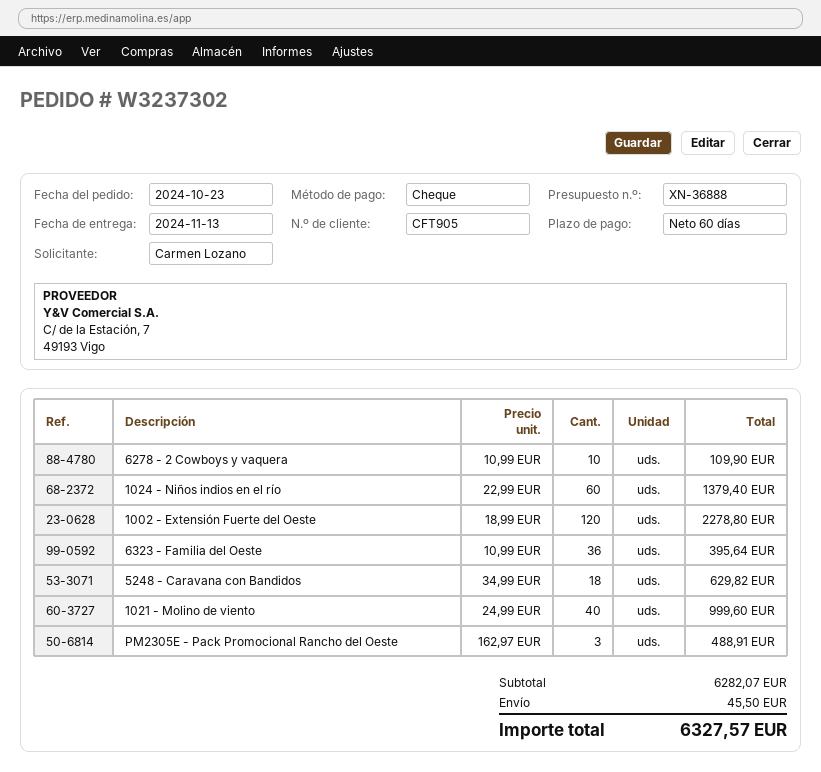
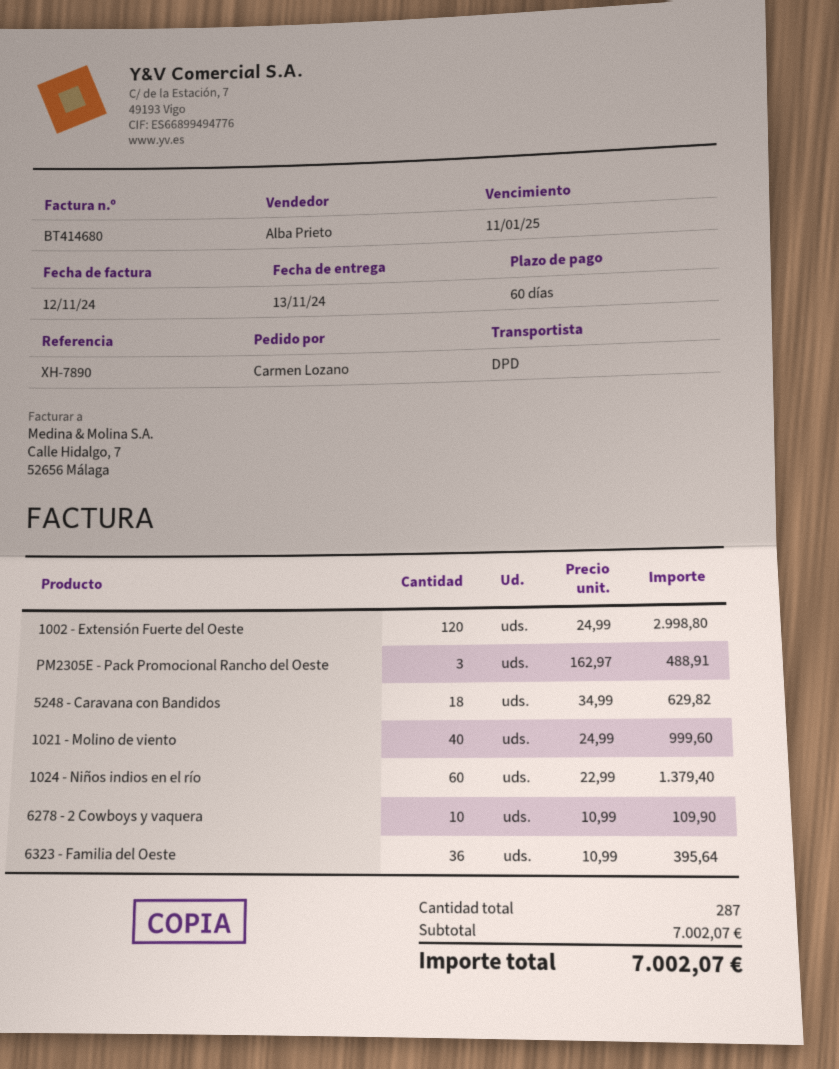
1002 - Extensión Fuerte del Oeste: 120 x 18.99 = 2278.80 -> 120 x 24.99 = 2998.80
subtotal: 6282.07 -> 7002.07
shipping: 45.50 -> none
total: 6327.57 -> 7002.07

